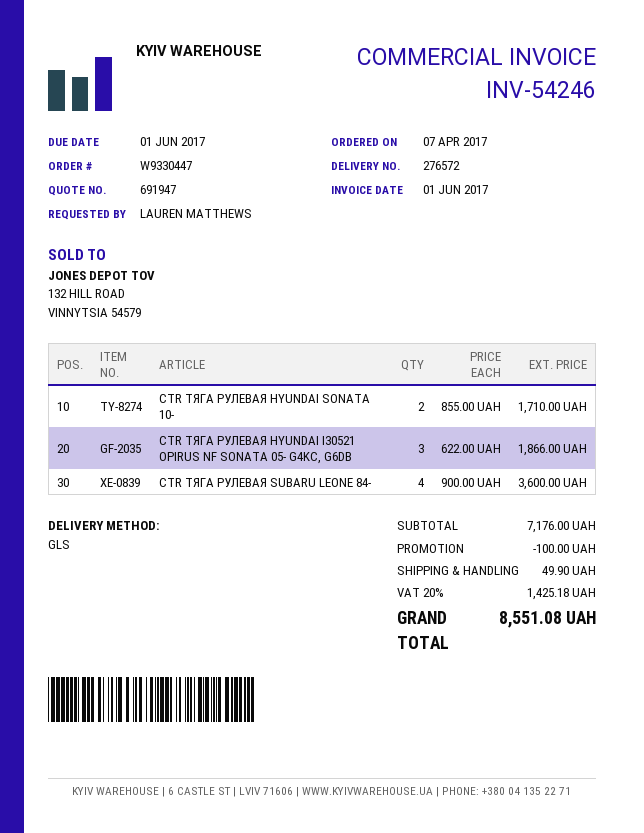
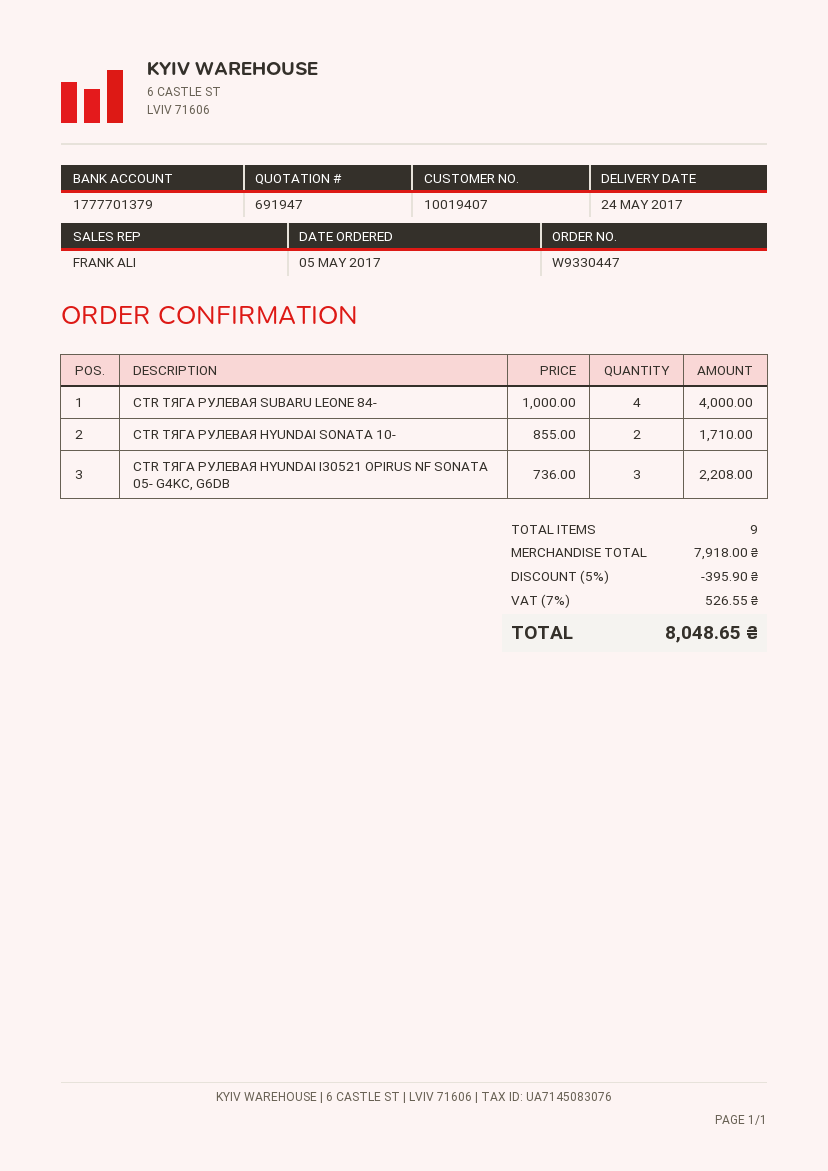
order date: 2017-04-07 -> 2017-05-05
CTR ТЯГА РУЛЕВАЯ HYUNDAI I30521 OPIRUS NF SONATA 05- G4KC, G6DB: 3 x 622.00 = 1866.00 -> 3 x 736.00 = 2208.00
CTR ТЯГА РУЛЕВАЯ SUBARU LEONE 84-: 4 x 900.00 = 3600.00 -> 4 x 1000.00 = 4000.00
subtotal: 7176.00 -> 7918.00
discount: 100.00 -> 395.90
shipping: 49.90 -> none
tax: 20% = 1425.18 -> 7% = 526.55
total: 8551.08 -> 8048.65

